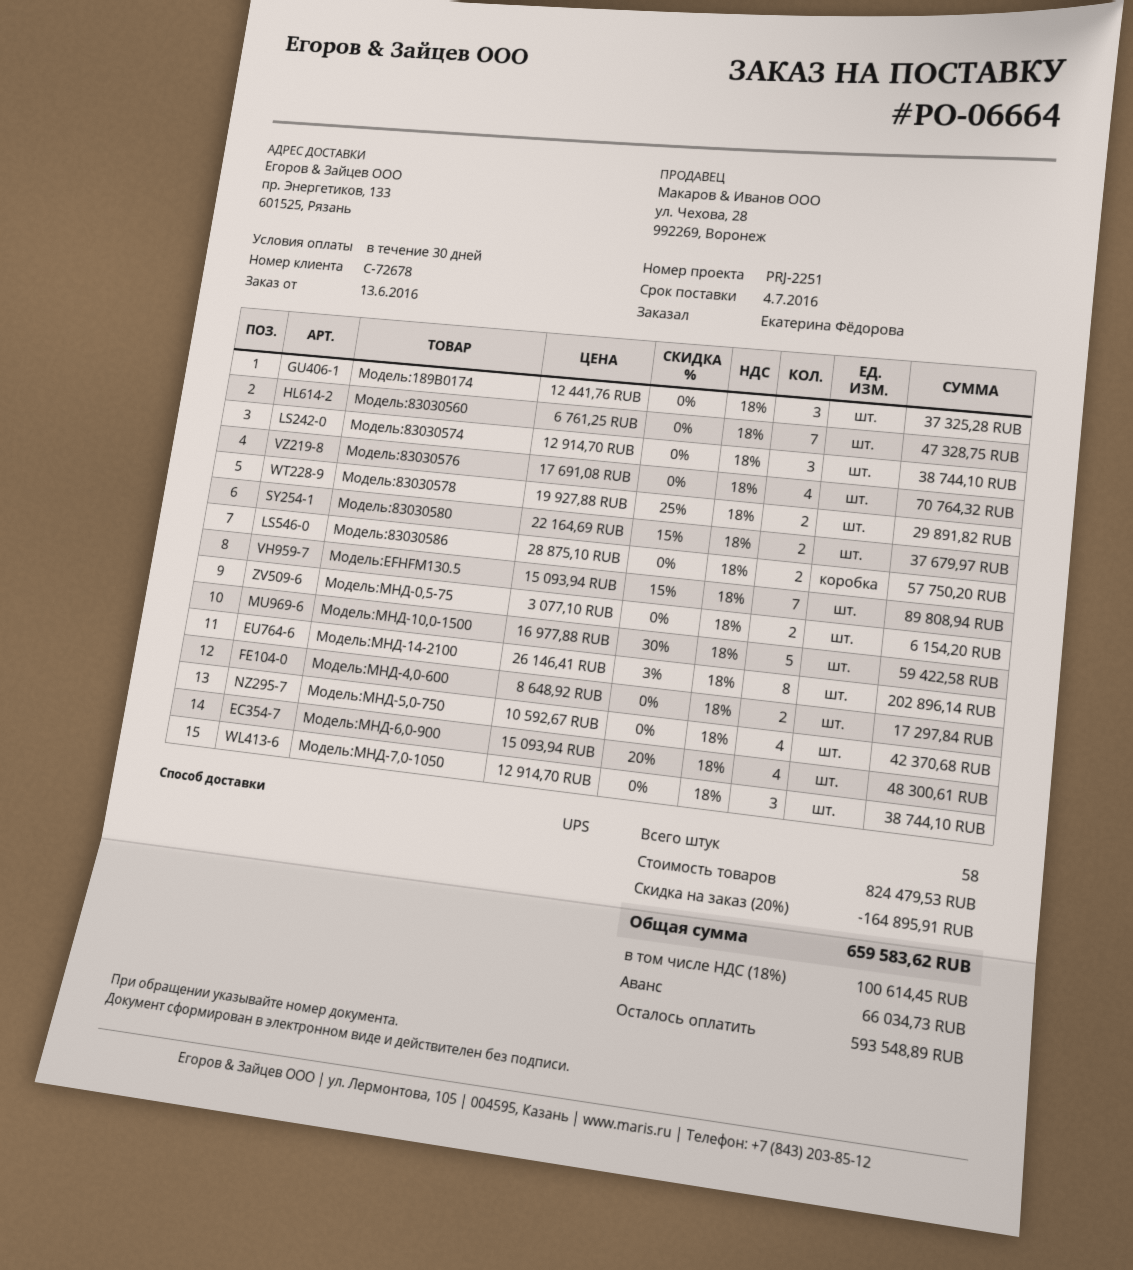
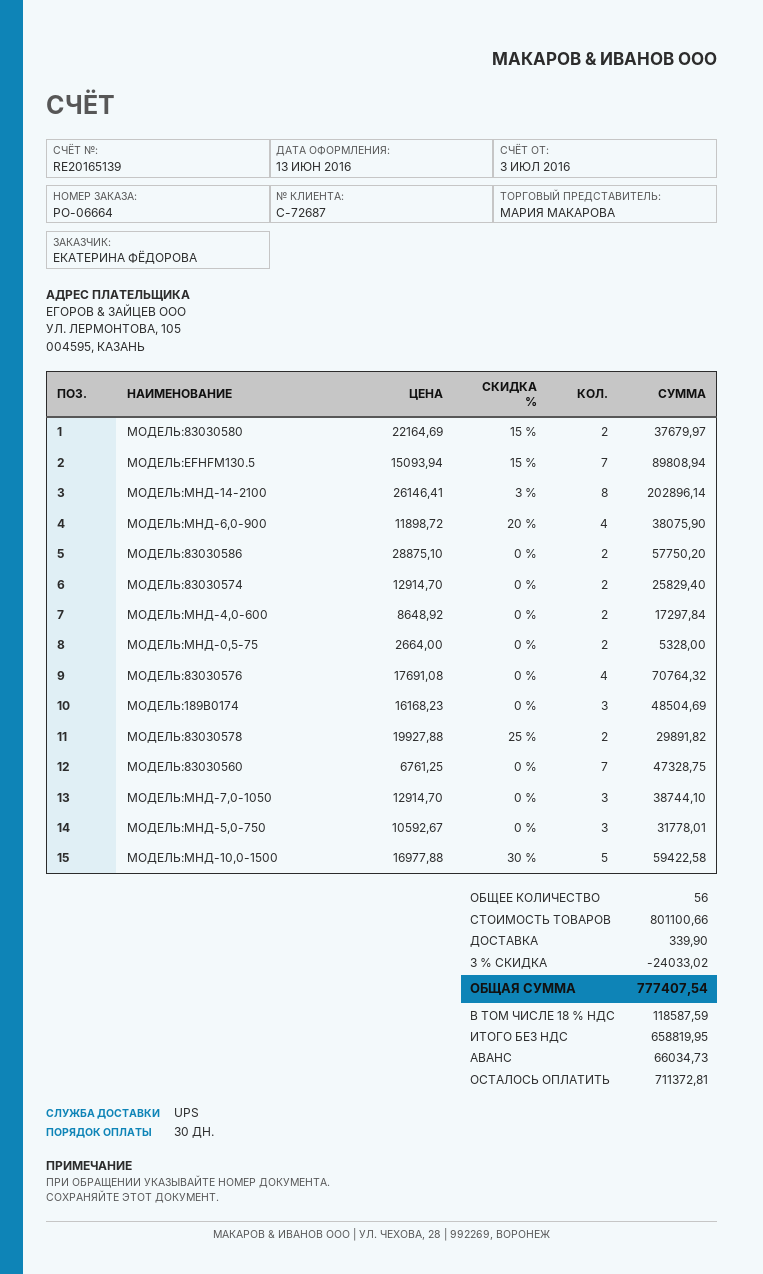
customer number: C-72678 -> C-72687
Модель:189B0174: 3 x 12441.76 = 37325.28 -> 3 x 16168.23 = 48504.69
Модель:83030574: 3 x 12914.70 = 38744.10 -> 2 x 12914.70 = 25829.40
Модель:МНД-0,5-75: 2 x 3077.10 = 6154.20 -> 2 x 2664.00 = 5328.00
Модель:МНД-5,0-750: 4 x 10592.67 = 42370.68 -> 3 x 10592.67 = 31778.01
Модель:МНД-6,0-900: 4 x 15093.94 - 20% = 48300.61 -> 4 x 11898.72 - 20% = 38075.90
total quantity: 58 -> 56
subtotal: 824479.53 -> 801100.66
discount: 20% = 164895.91 -> 3% = 24033.02
shipping: none -> 339.90
tax: 18% = 100614.45 -> 18% = 118587.59
total: 659583.62 -> 777407.54
balance: 593548.89 -> 711372.81

